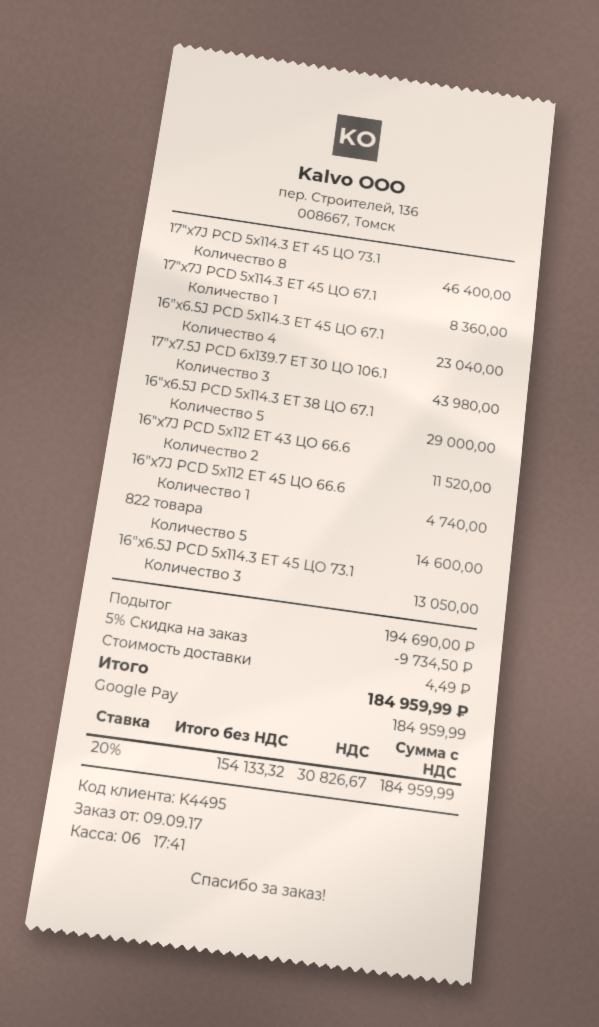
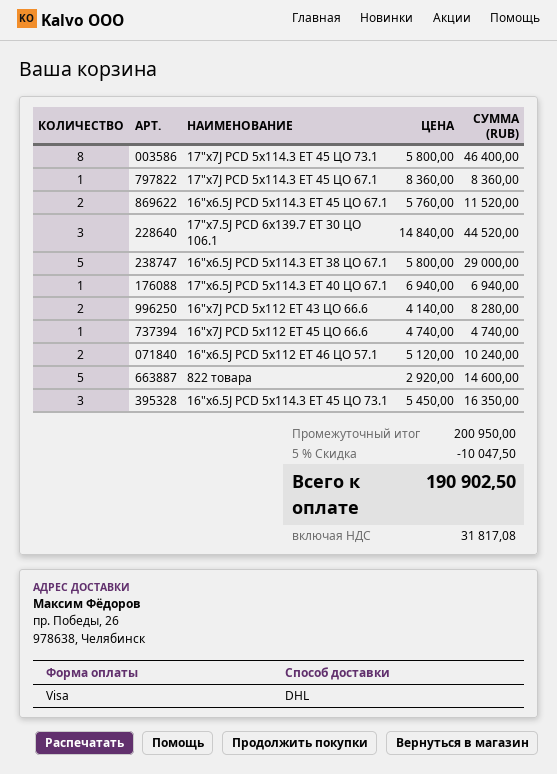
payment method: Google Pay -> Visa
16"x6.5J PCD 5x114.3 ЕТ 45 ЦО 67.1: 4 for 23040.00 -> 2 for 11520.00
17"x7.5J PCD 6x139.7 ЕТ 30 ЦО 106.1: 3 for 43980.00 -> 3 for 44520.00
16"x7J PCD 5x112 ЕТ 43 ЦО 66.6: 2 for 11520.00 -> 2 for 8280.00
16"x6.5J PCD 5x114.3 ЕТ 45 ЦО 73.1: 3 for 13050.00 -> 3 for 16350.00
17"x6.5J PCD 5x114.3 ЕТ 40 ЦО 67.1: none -> 1 for 6940.00
16"x6.5J PCD 5x112 ЕТ 46 ЦО 57.1: none -> 2 for 10240.00
subtotal: 194690.00 -> 200950.00
discount: 5% = 9734.50 -> 5% = 10047.50
shipping: 4.49 -> none
tax: 30826.67 -> 31817.08
total: 184959.99 -> 190902.50

